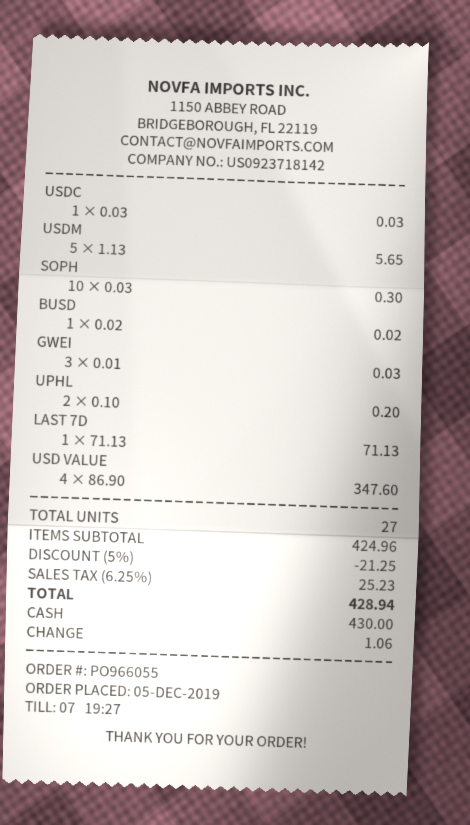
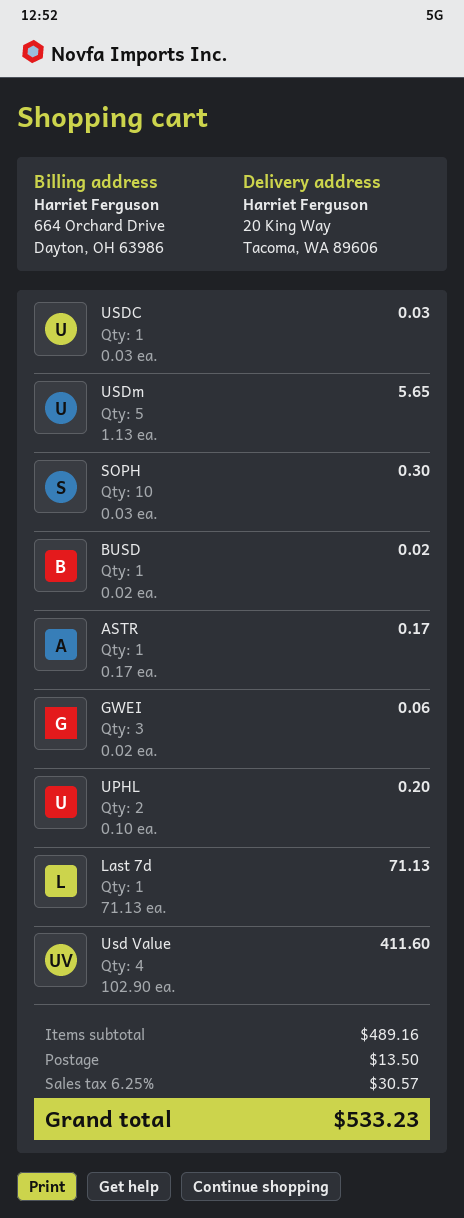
GWEI: 3 x 0.01 = 0.03 -> 3 x 0.02 = 0.06
USD VALUE: 4 x 86.90 = 347.60 -> 4 x 102.90 = 411.60
ASTR: none -> 1 x 0.17 = 0.17
subtotal: 424.96 -> 489.16
discount: 5% = 21.25 -> none
shipping: none -> 13.50
tax: 6.25% = 25.23 -> 6.25% = 30.57
total: 428.94 -> 533.23

